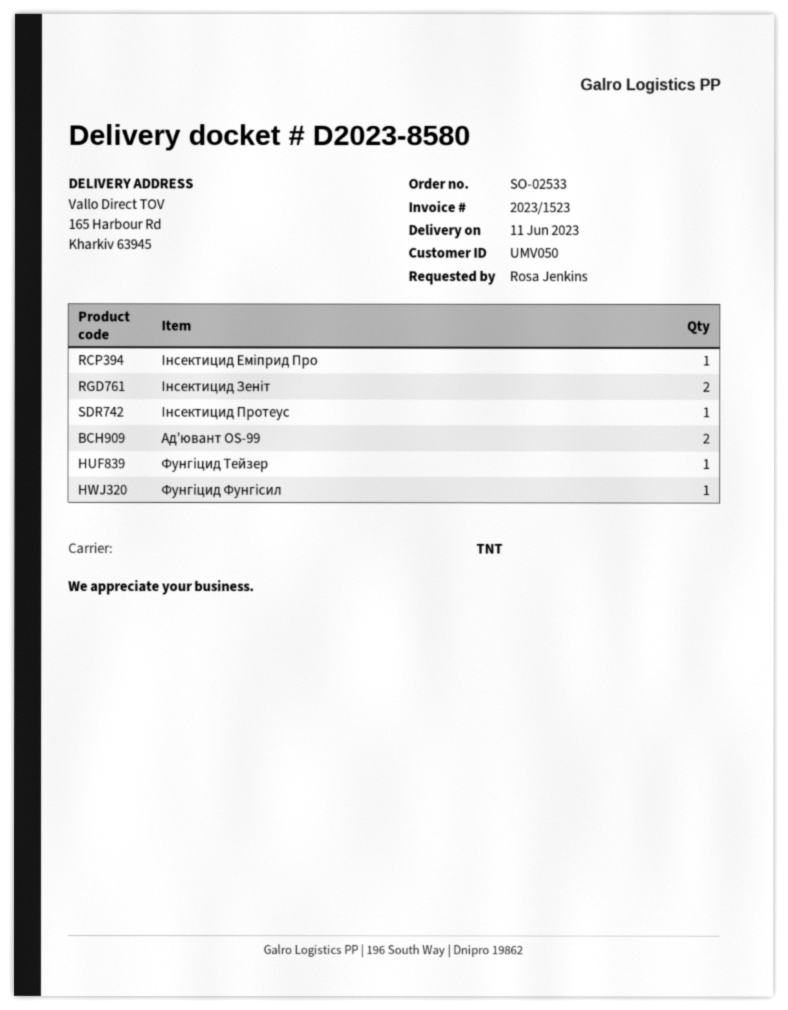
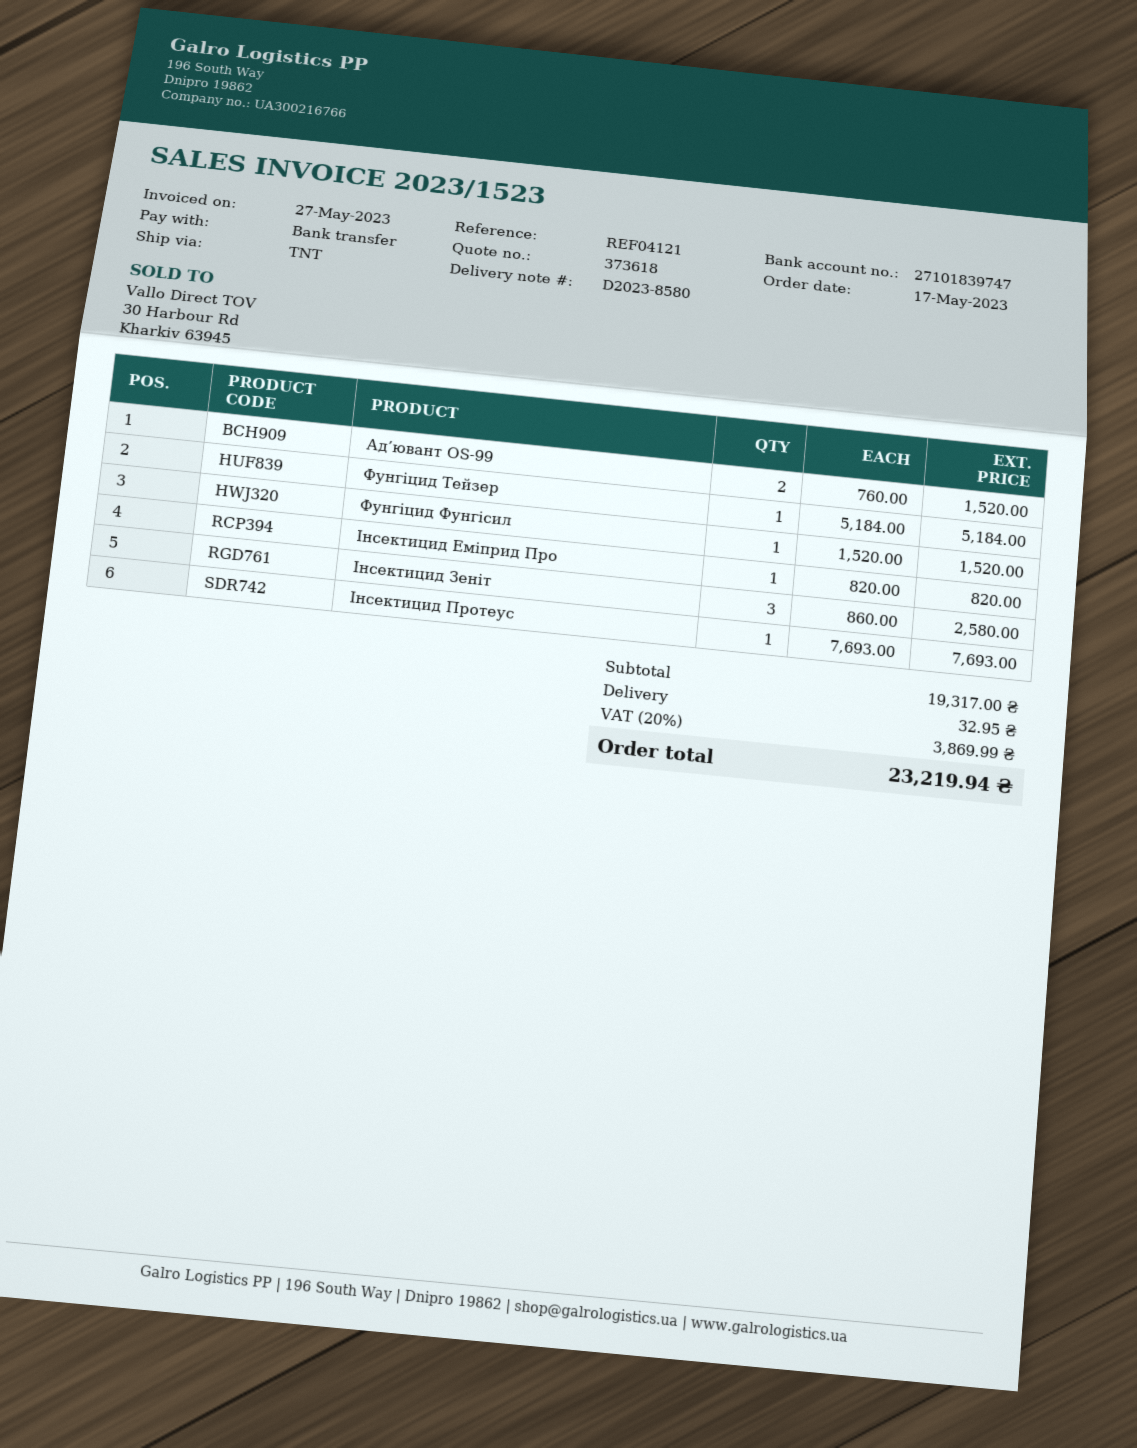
Інсектицид Зеніт: 2 -> 3

